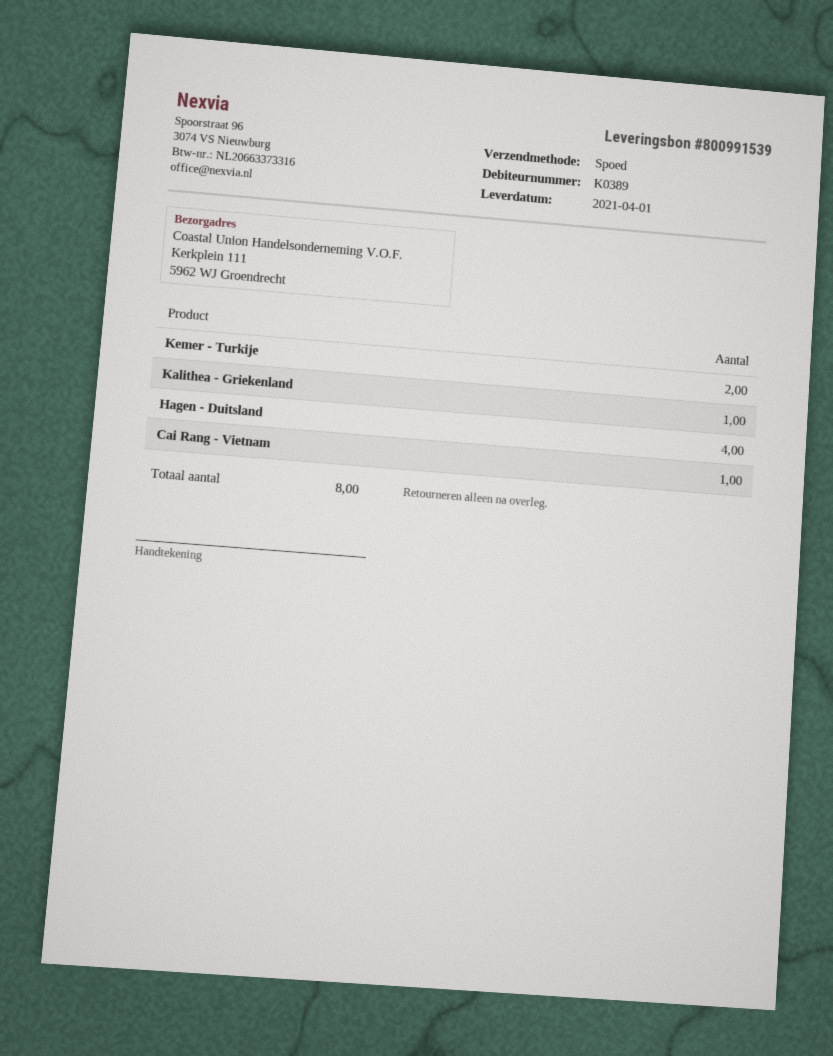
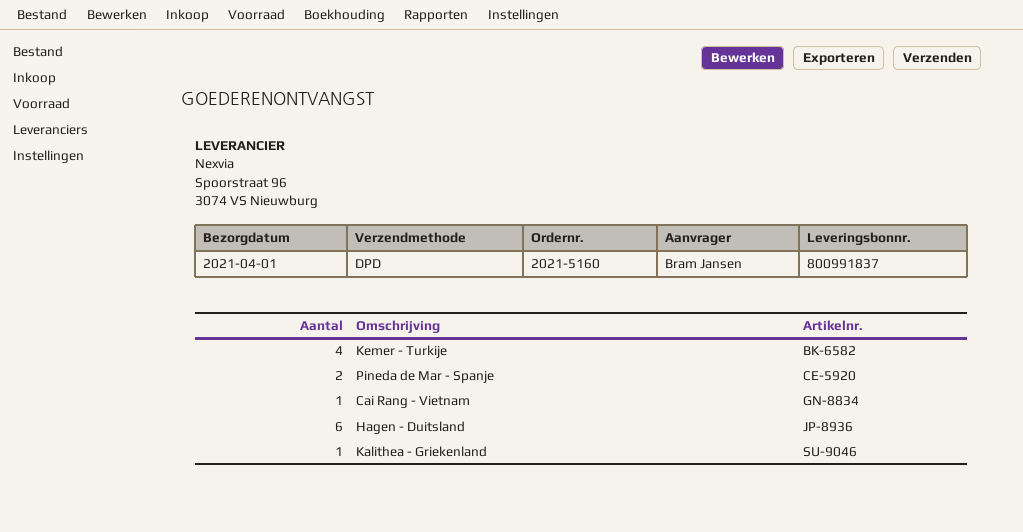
delivery note number: 800991539 -> 800991837
shipping method: express -> DPD
Kemer - Turkije: 2 -> 4
Hagen - Duitsland: 4 -> 6
Pineda de Mar - Spanje: none -> 2

